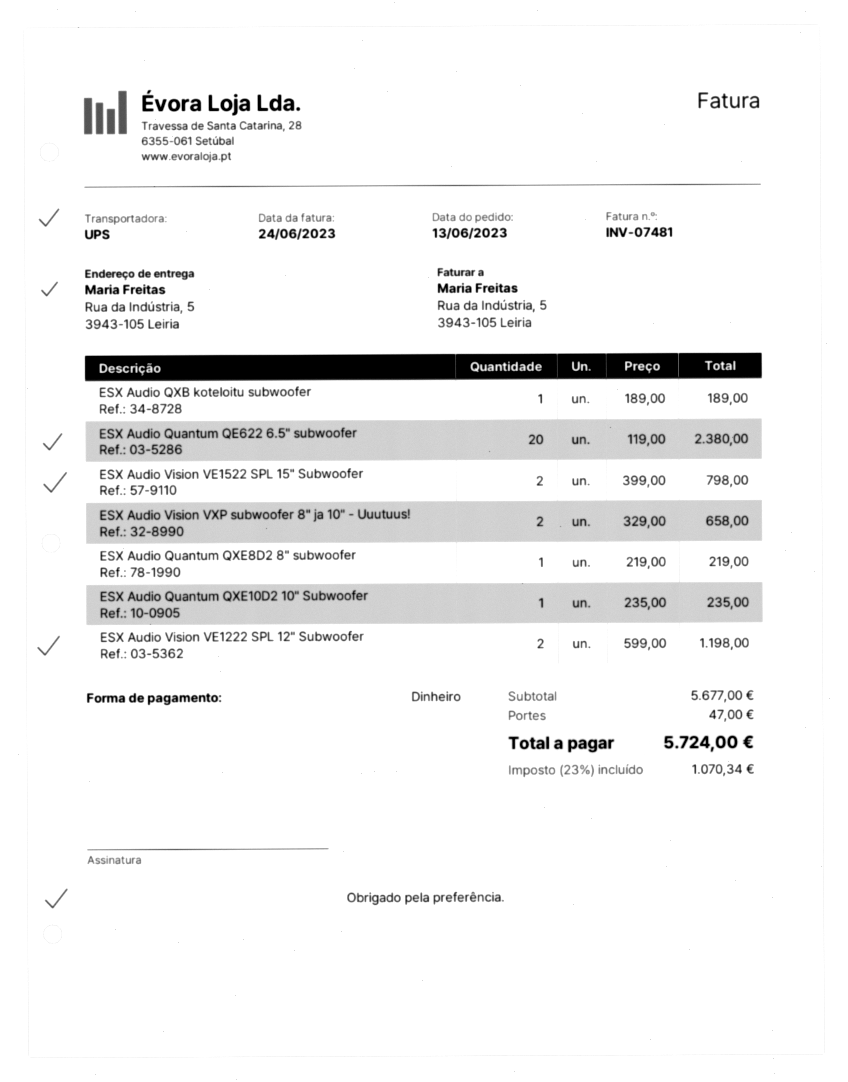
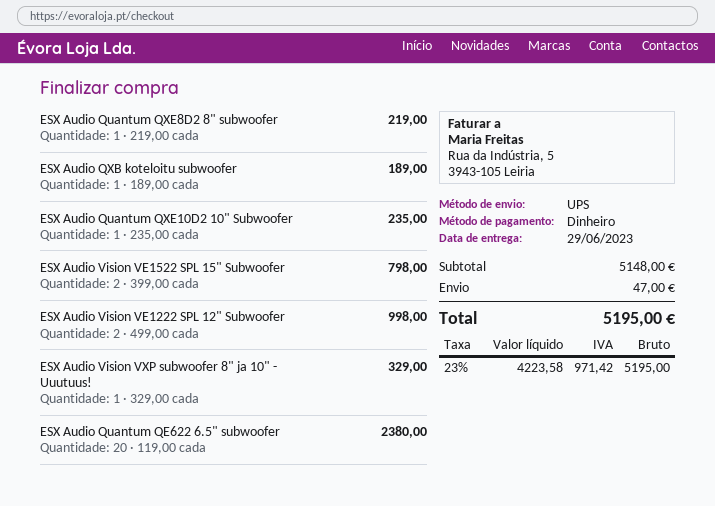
ESX Audio Vision VXP subwoofer 8" ja 10" - Uuutuus!: 2 x 329.00 = 658.00 -> 1 x 329.00 = 329.00
ESX Audio Vision VE1222 SPL 12" Subwoofer: 2 x 599.00 = 1198.00 -> 2 x 499.00 = 998.00
subtotal: 5677.00 -> 5148.00
tax: 23% = 1070.34 -> 23% = 971.42
total: 5724.00 -> 5195.00

